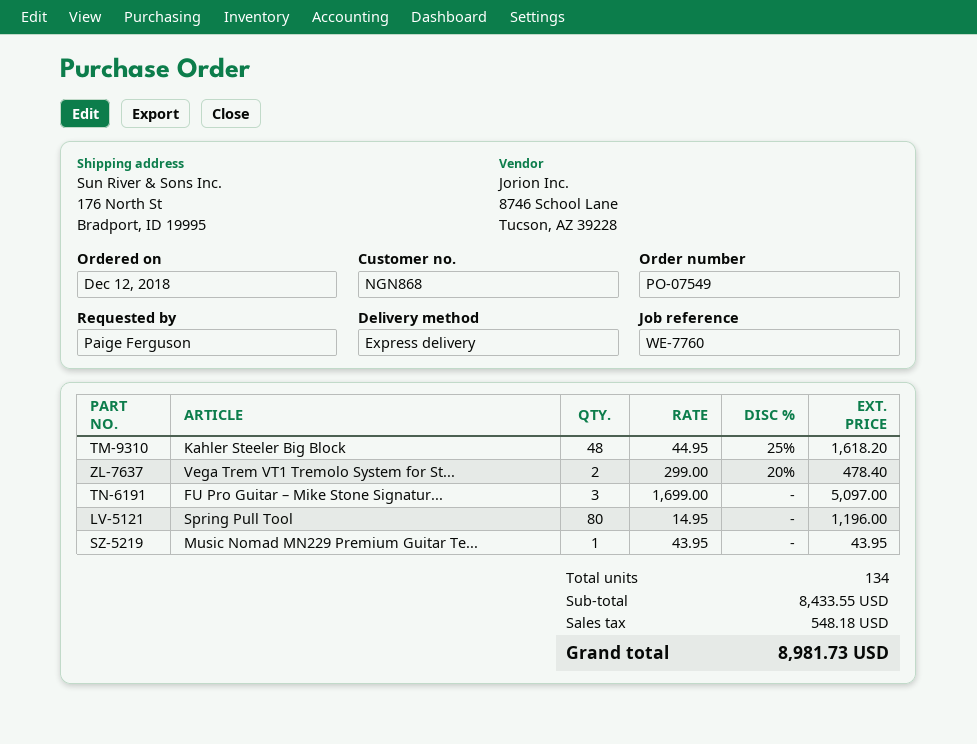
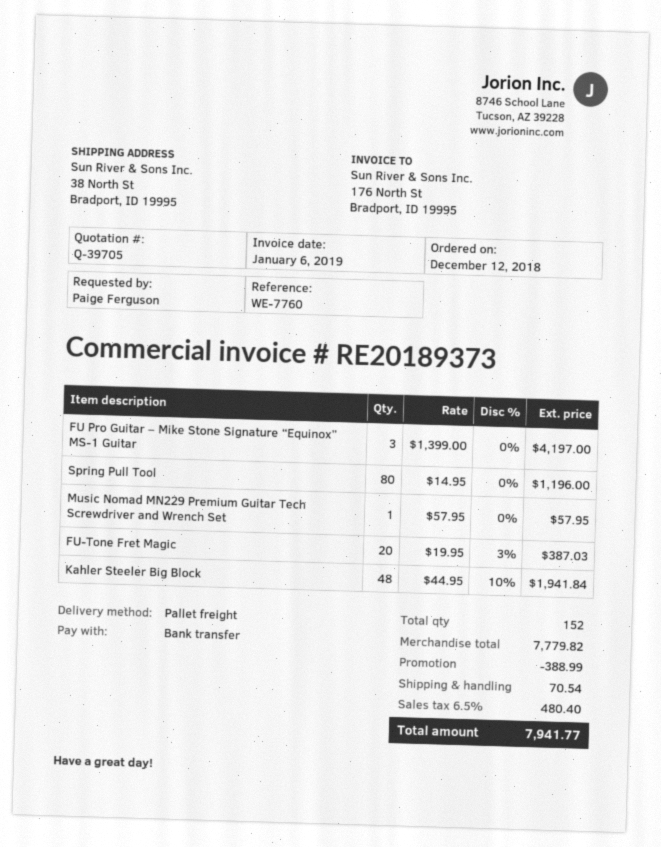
shipping method: express -> pallet freight
ship to: 176 North St, Bradport, ID 19995 -> 38 North St, Bradport, ID 19995
Kahler Steeler Big Block: 48 x 44.95 - 25% = 1618.20 -> 48 x 44.95 - 10% = 1941.84
Vega Trem VT1 Tremolo System for St...: 2 x 299.00 - 20% = 478.40 -> none
FU Pro Guitar – Mike Stone Signatur...: 3 x 1699.00 = 5097.00 -> 3 x 1399.00 = 4197.00
Music Nomad MN229 Premium Guitar Te...: 1 x 43.95 = 43.95 -> 1 x 57.95 = 57.95
FU-Tone Fret Magic: none -> 20 x 19.95 - 3% = 387.03
total quantity: 134 -> 152
subtotal: 8433.55 -> 7779.82
discount: none -> 388.99
shipping: none -> 70.54
tax: 548.18 -> 480.40
total: 8981.73 -> 7941.77

